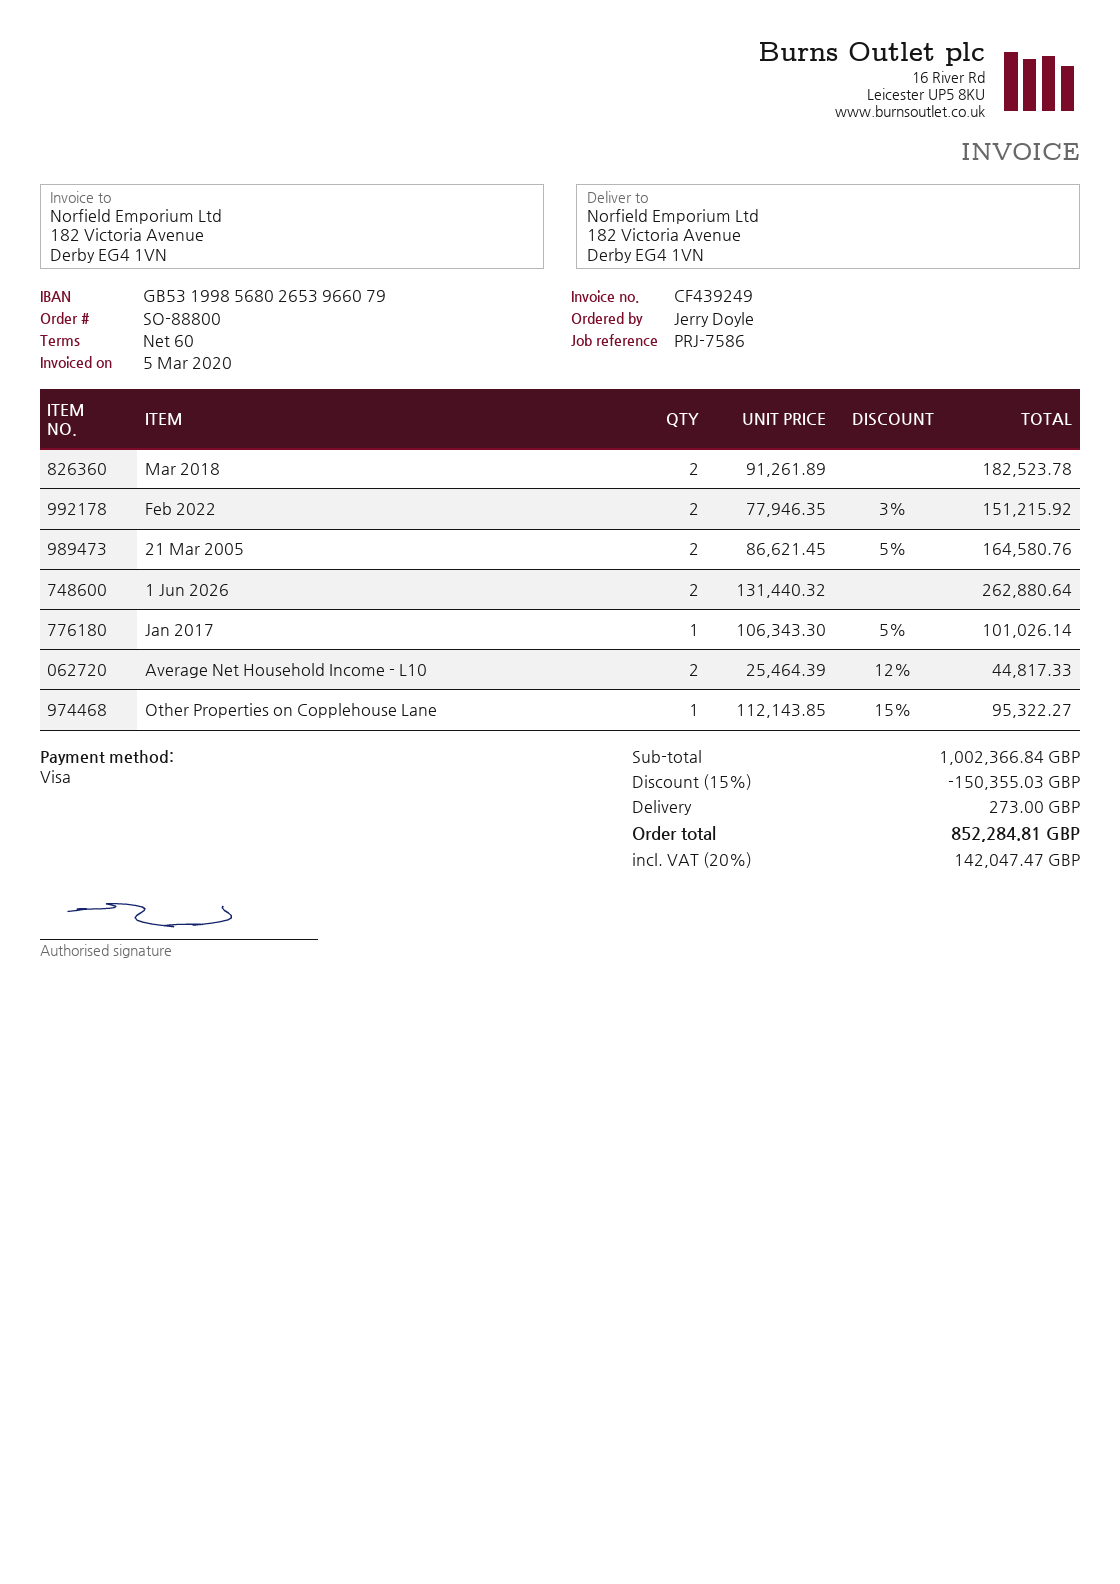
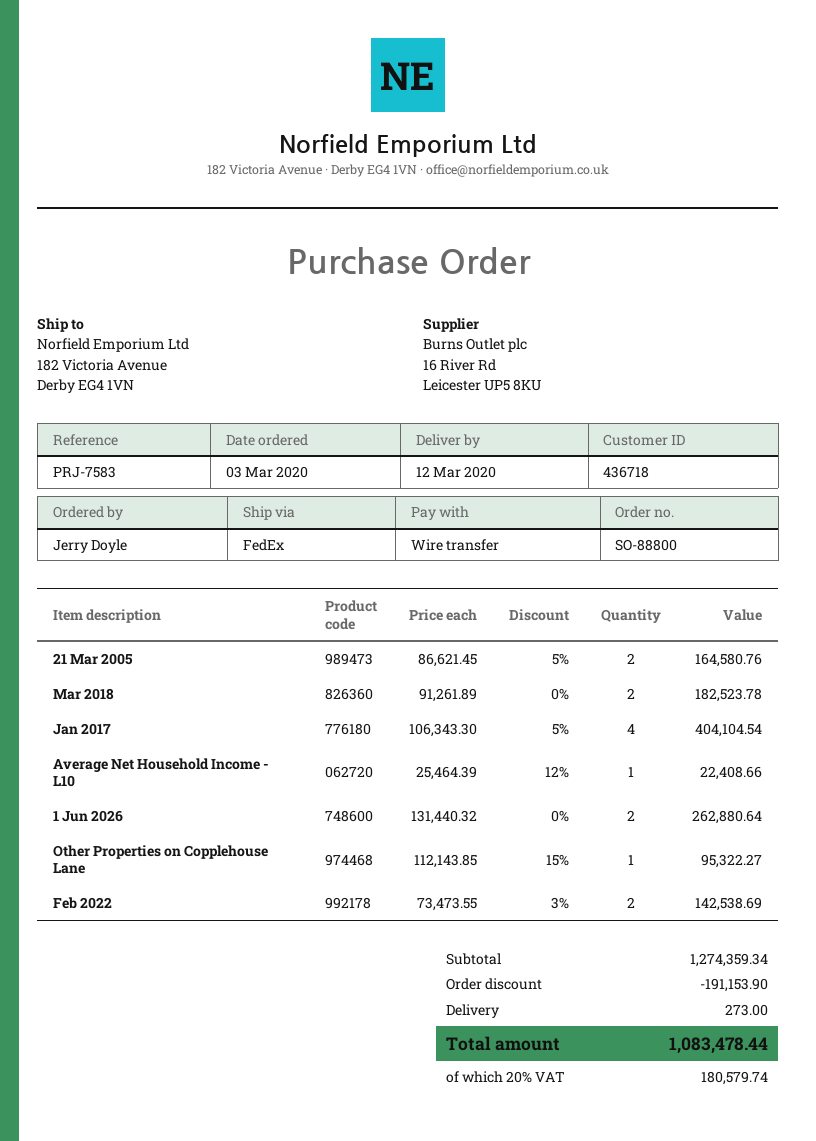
reference: PRJ-7586 -> PRJ-7583
payment method: Visa -> bank transfer
Feb 2022: 2 x 77946.35 - 3% = 151215.92 -> 2 x 73473.55 - 3% = 142538.69
Jan 2017: 1 x 106343.30 - 5% = 101026.14 -> 4 x 106343.30 - 5% = 404104.54
Average Net Household Income - L10: 2 x 25464.39 - 12% = 44817.33 -> 1 x 25464.39 - 12% = 22408.66
subtotal: 1002366.84 -> 1274359.34
discount: 150355.03 -> 191153.90
tax: 20% = 142047.47 -> 20% = 180579.74
total: 852284.81 -> 1083478.44

